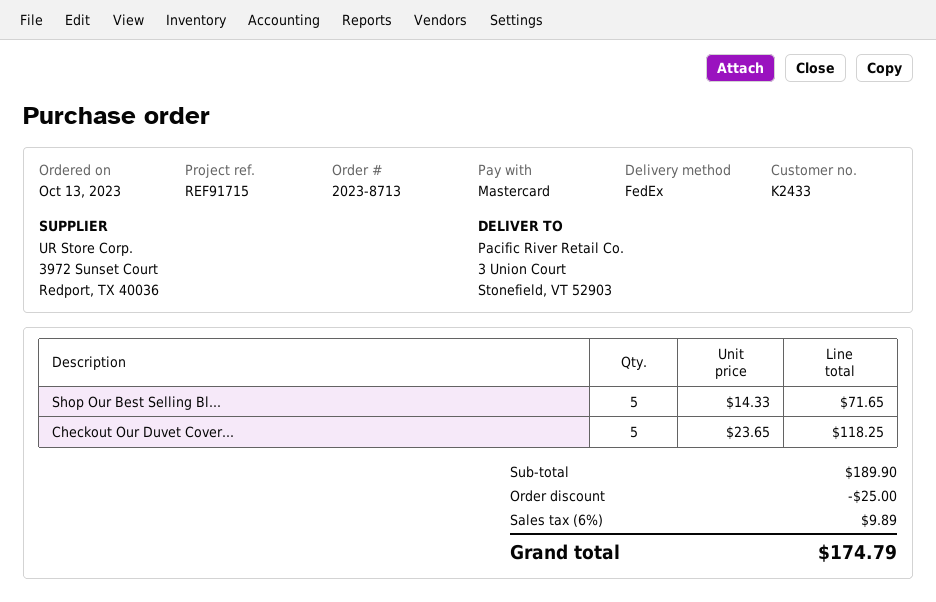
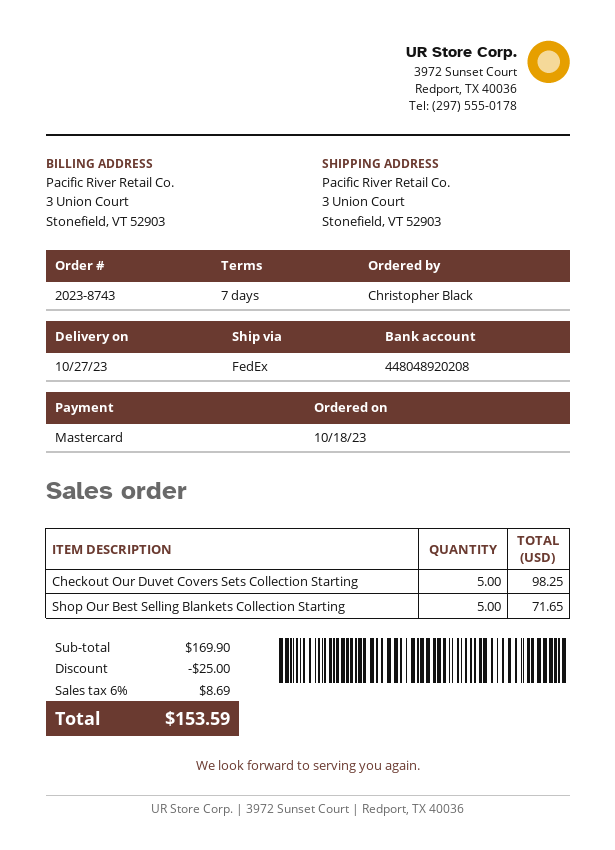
order number: 2023-8713 -> 2023-8743
order date: 2023-10-13 -> 2023-10-18
Checkout Our Duvet Cover...: 5 for 118.25 -> 5 for 98.25
subtotal: 189.90 -> 169.90
tax: 6% = 9.89 -> 6% = 8.69
total: 174.79 -> 153.59

